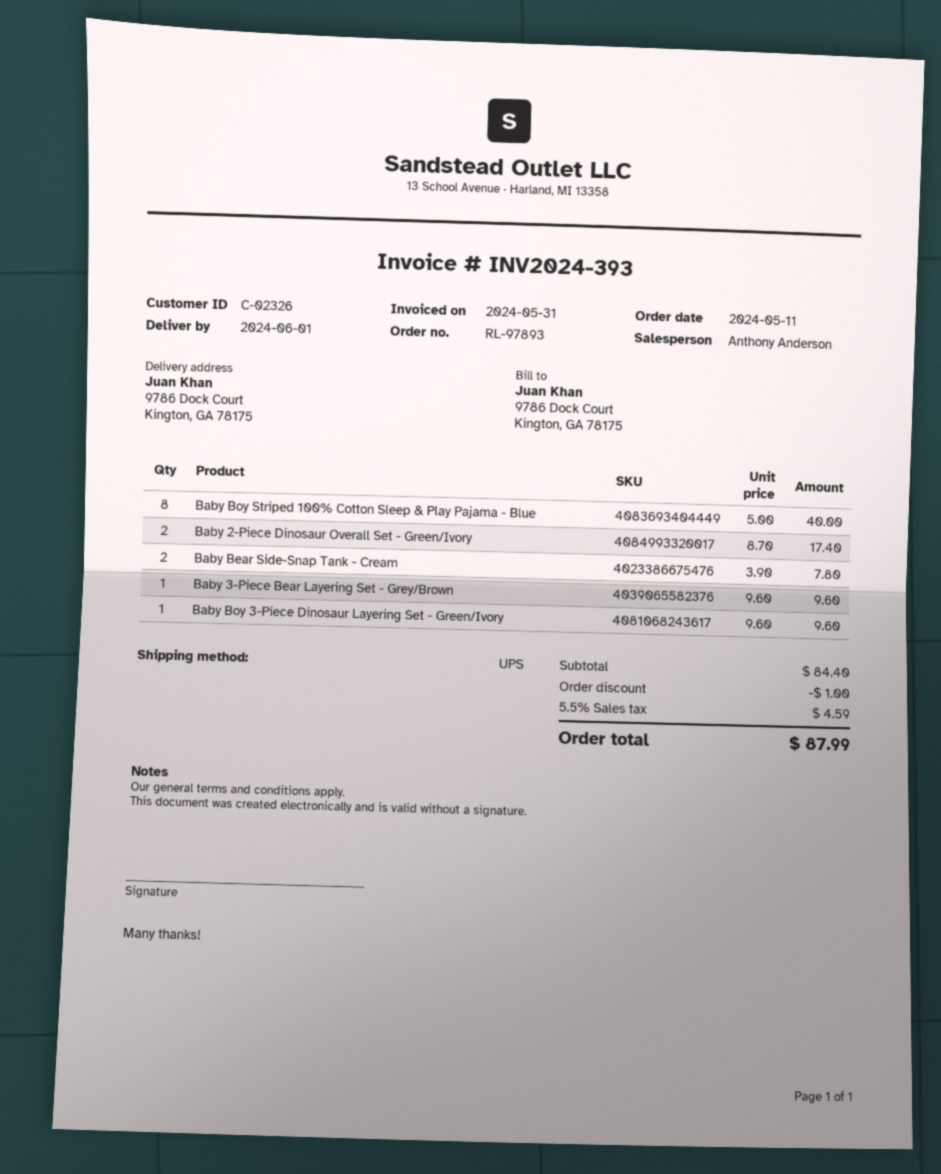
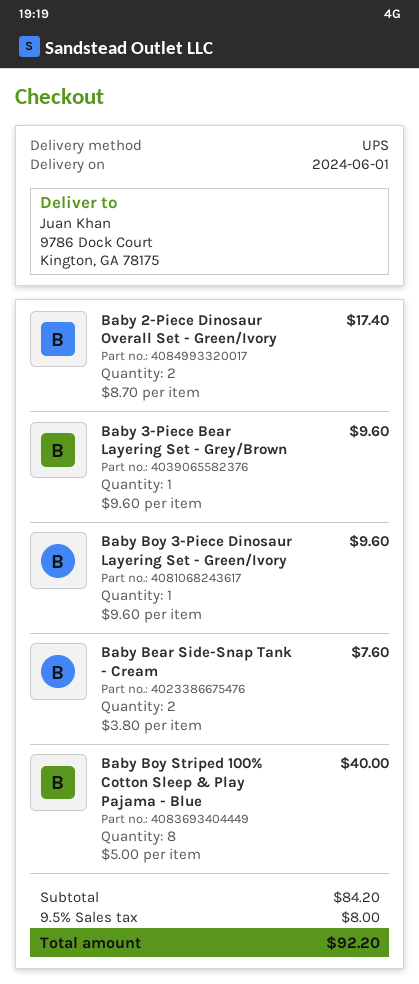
Baby Bear Side-Snap Tank - Cream: 2 x 3.90 = 7.80 -> 2 x 3.80 = 7.60
subtotal: 84.40 -> 84.20
discount: 1.00 -> none
tax: 5.5% = 4.59 -> 9.5% = 8.00
total: 87.99 -> 92.20

